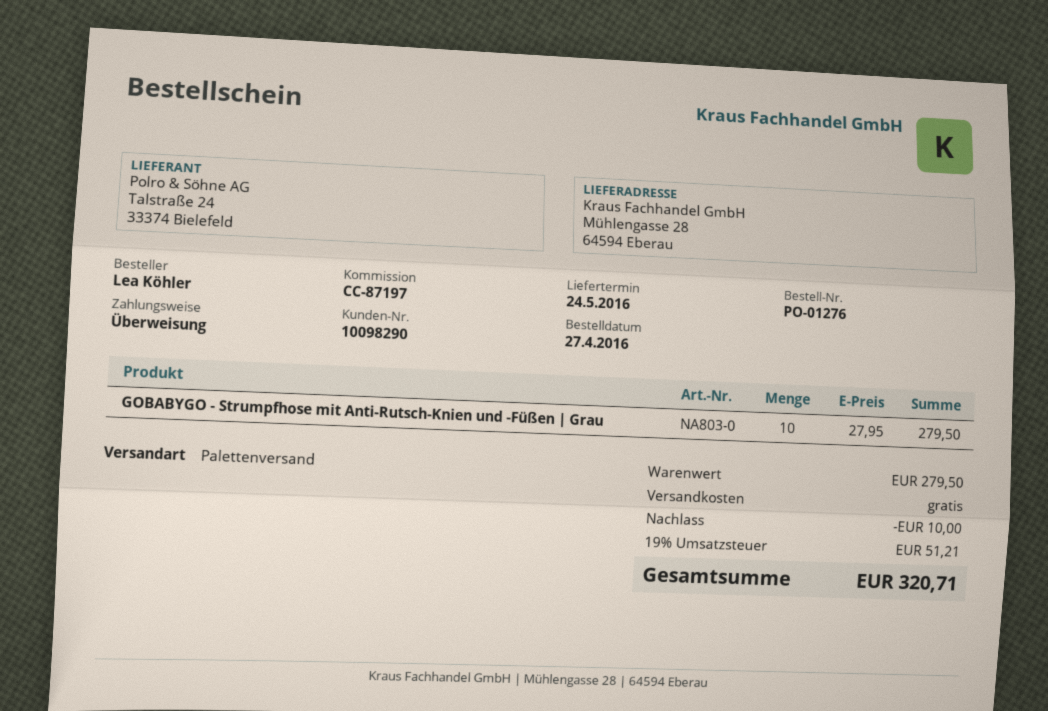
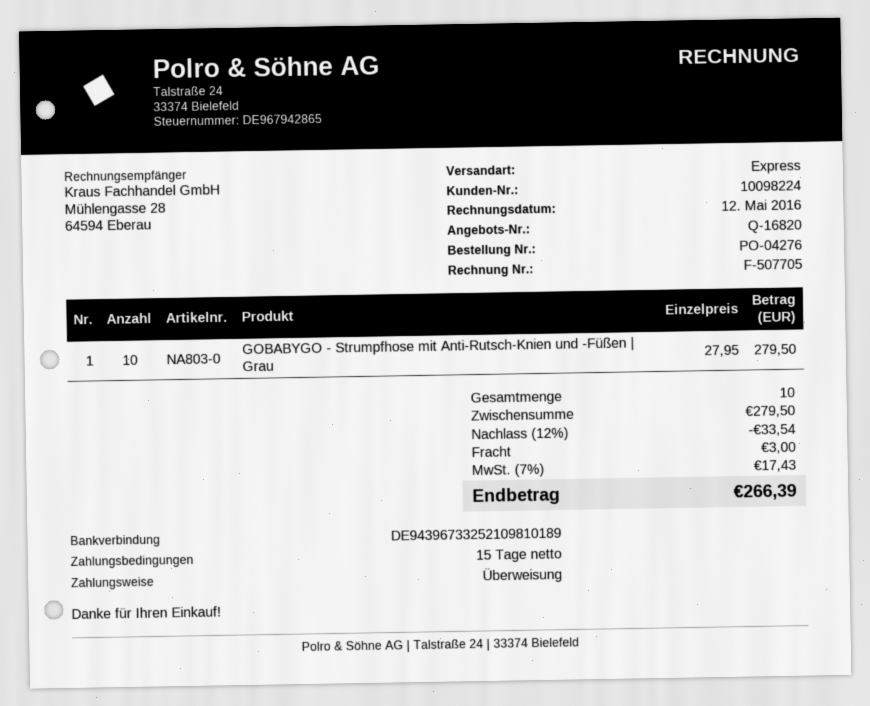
order number: PO-01276 -> PO-04276
customer number: 10098290 -> 10098224
shipping method: pallet freight -> express
discount: 10.00 -> 33.54
shipping: 0.00 -> 3.00
tax: 19% = 51.21 -> 7% = 17.43
total: 320.71 -> 266.39

